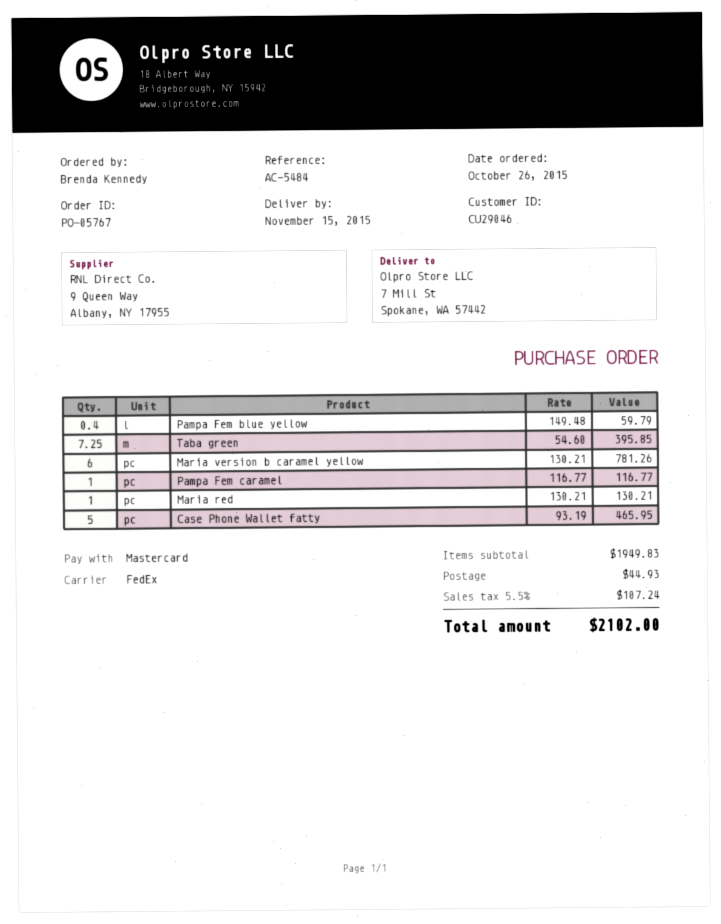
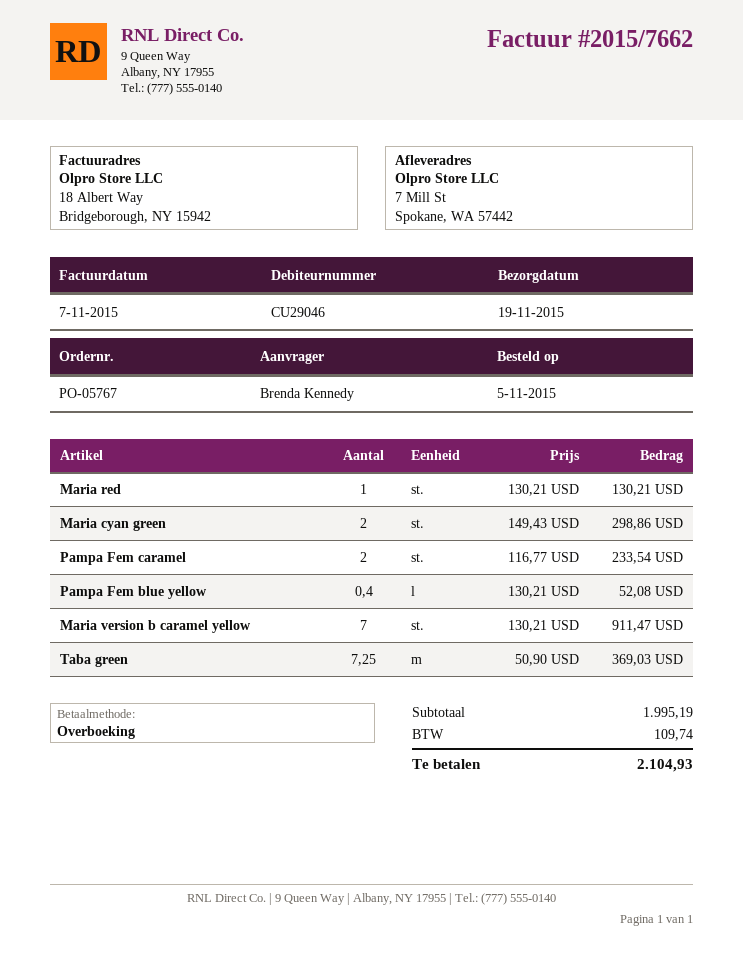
order date: 2015-10-26 -> 2015-11-05
delivery date: 2015-11-15 -> 2015-11-19
payment method: Mastercard -> bank transfer
Pampa Fem blue yellow: 0.4 x 149.48 = 59.79 -> 0.4 x 130.21 = 52.08
Taba green: 7.25 x 54.60 = 395.85 -> 7.25 x 50.90 = 369.03
Maria version b caramel yellow: 6 x 130.21 = 781.26 -> 7 x 130.21 = 911.47
Pampa Fem caramel: 1 x 116.77 = 116.77 -> 2 x 116.77 = 233.54
Case Phone Wallet fatty: 5 x 93.19 = 465.95 -> none
Maria cyan green: none -> 2 x 149.43 = 298.86
subtotal: 1949.83 -> 1995.19
shipping: 44.93 -> none
tax: 107.24 -> 109.74
total: 2102.00 -> 2104.93

